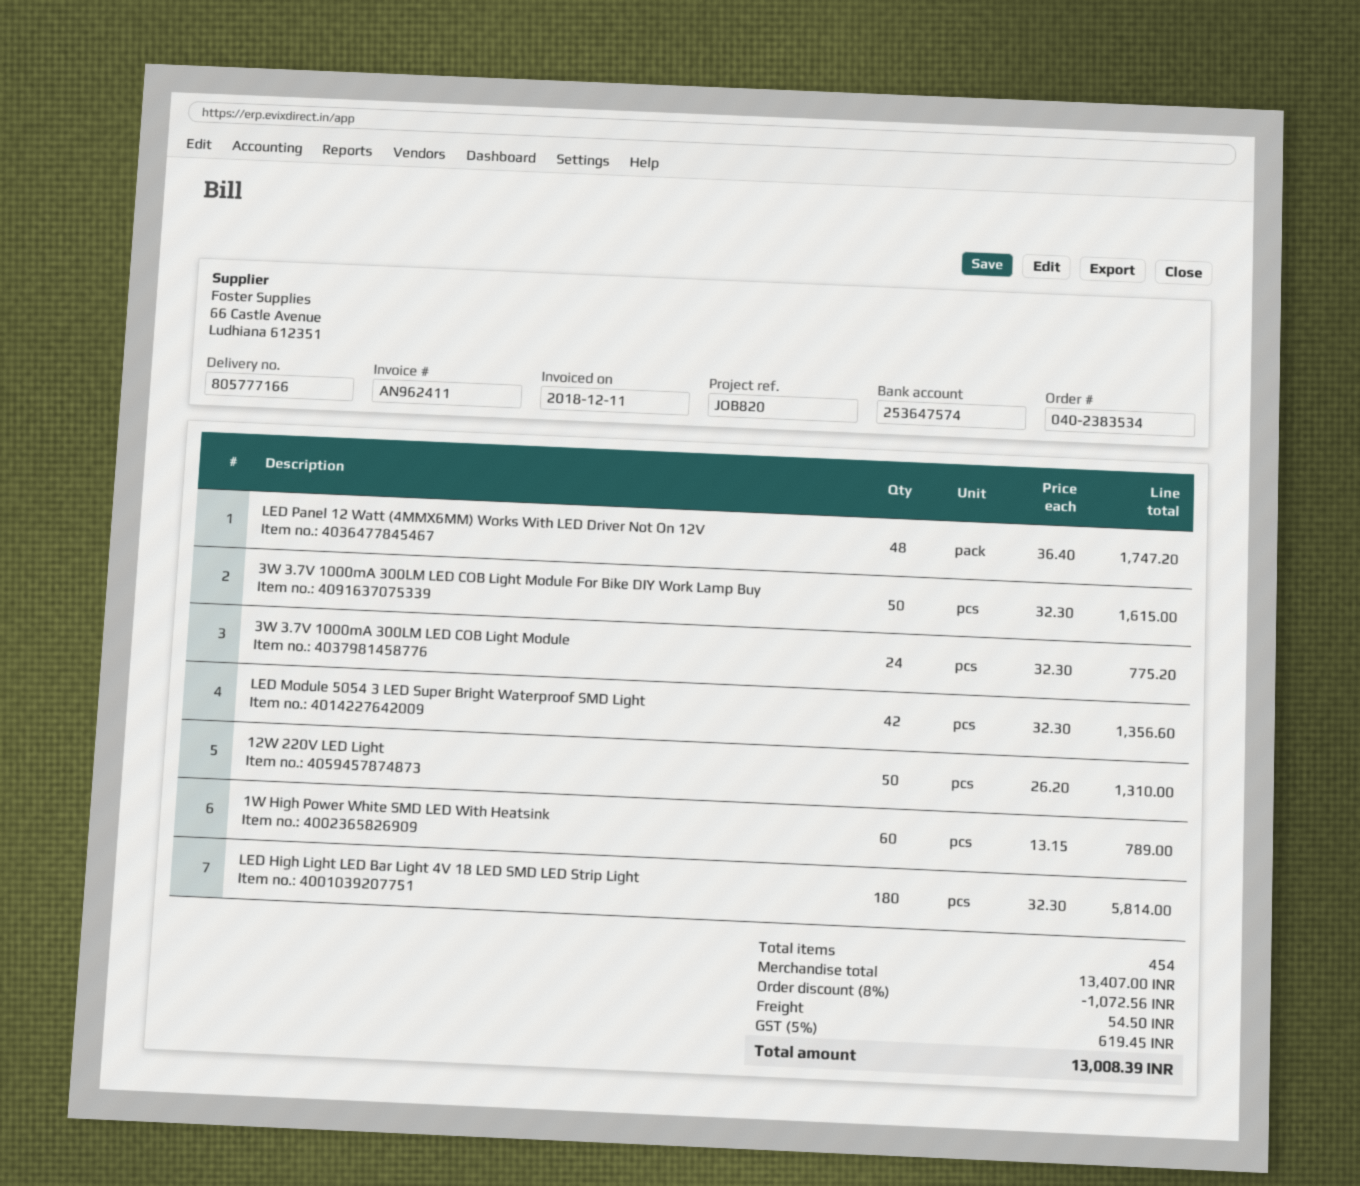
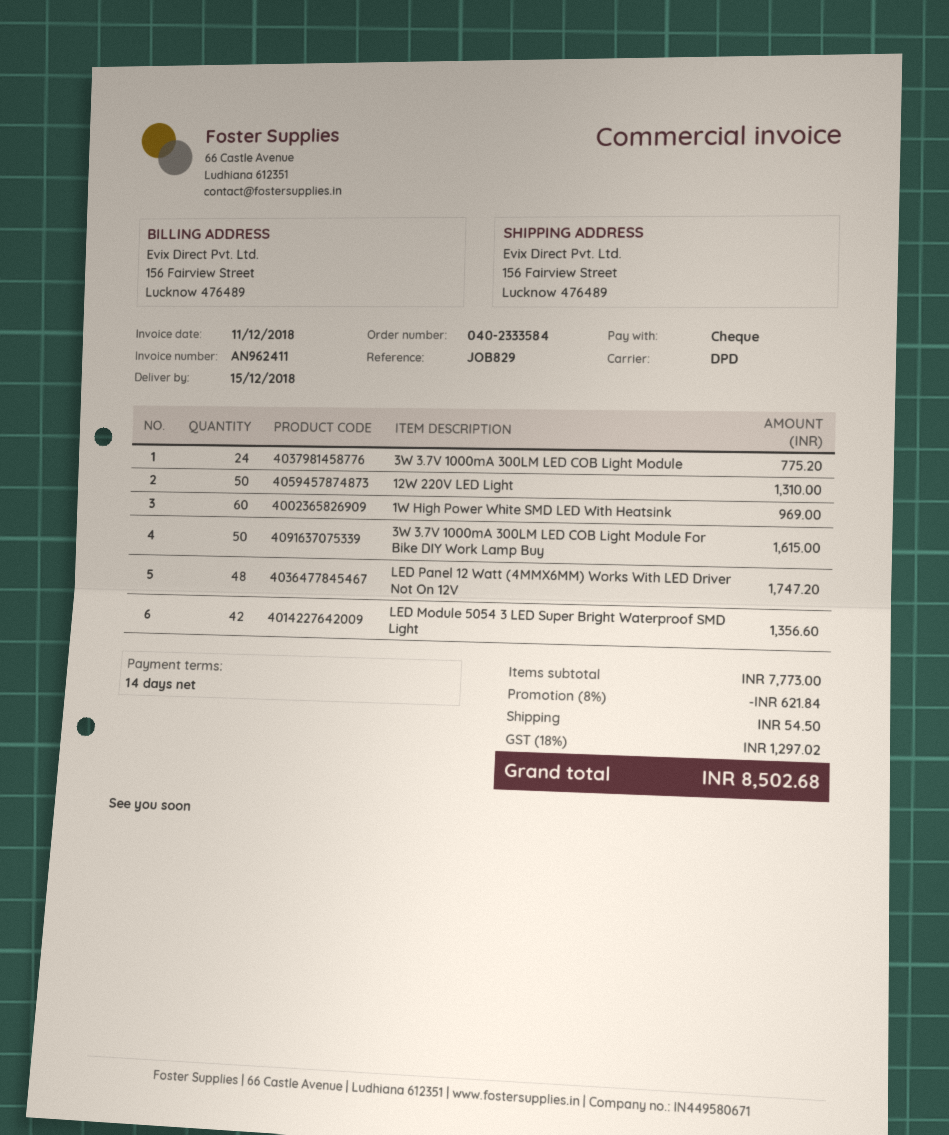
order number: 040-2383534 -> 040-2333584
reference: JOB820 -> JOB829
1W High Power White SMD LED With Heatsink: 60 for 789.00 -> 60 for 969.00
LED High Light LED Bar Light 4V 18 LED SMD LED Strip Light: 180 for 5814.00 -> none
subtotal: 13407.00 -> 7773.00
discount: 8% = 1072.56 -> 8% = 621.84
tax: 5% = 619.45 -> 18% = 1297.02
total: 13008.39 -> 8502.68

